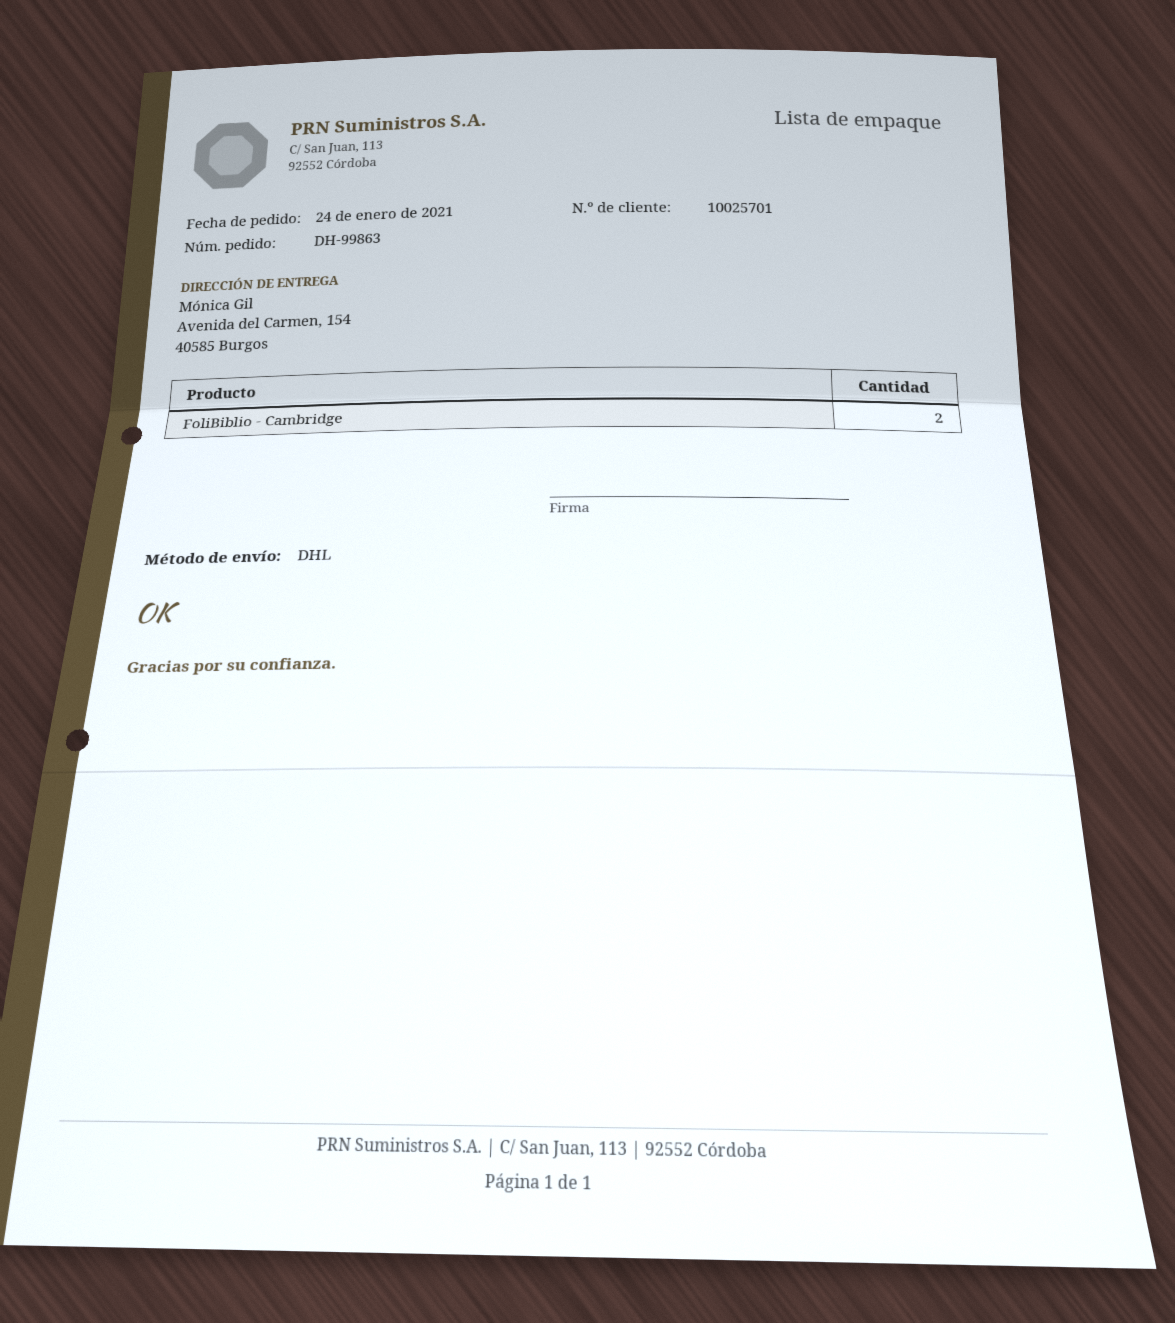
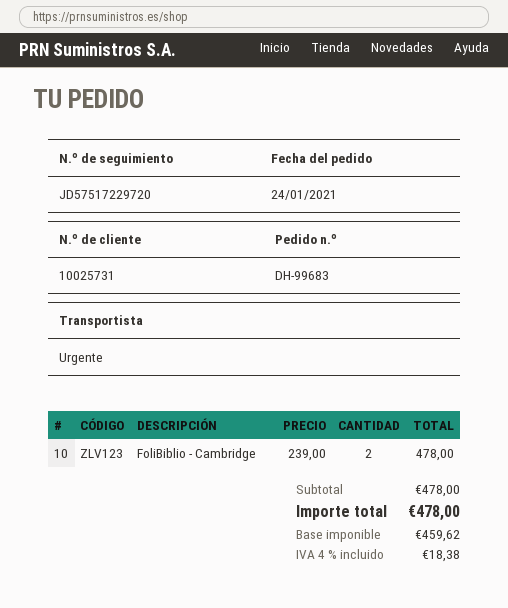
order number: DH-99863 -> DH-99683
customer number: 10025701 -> 10025731
shipping method: DHL -> express

